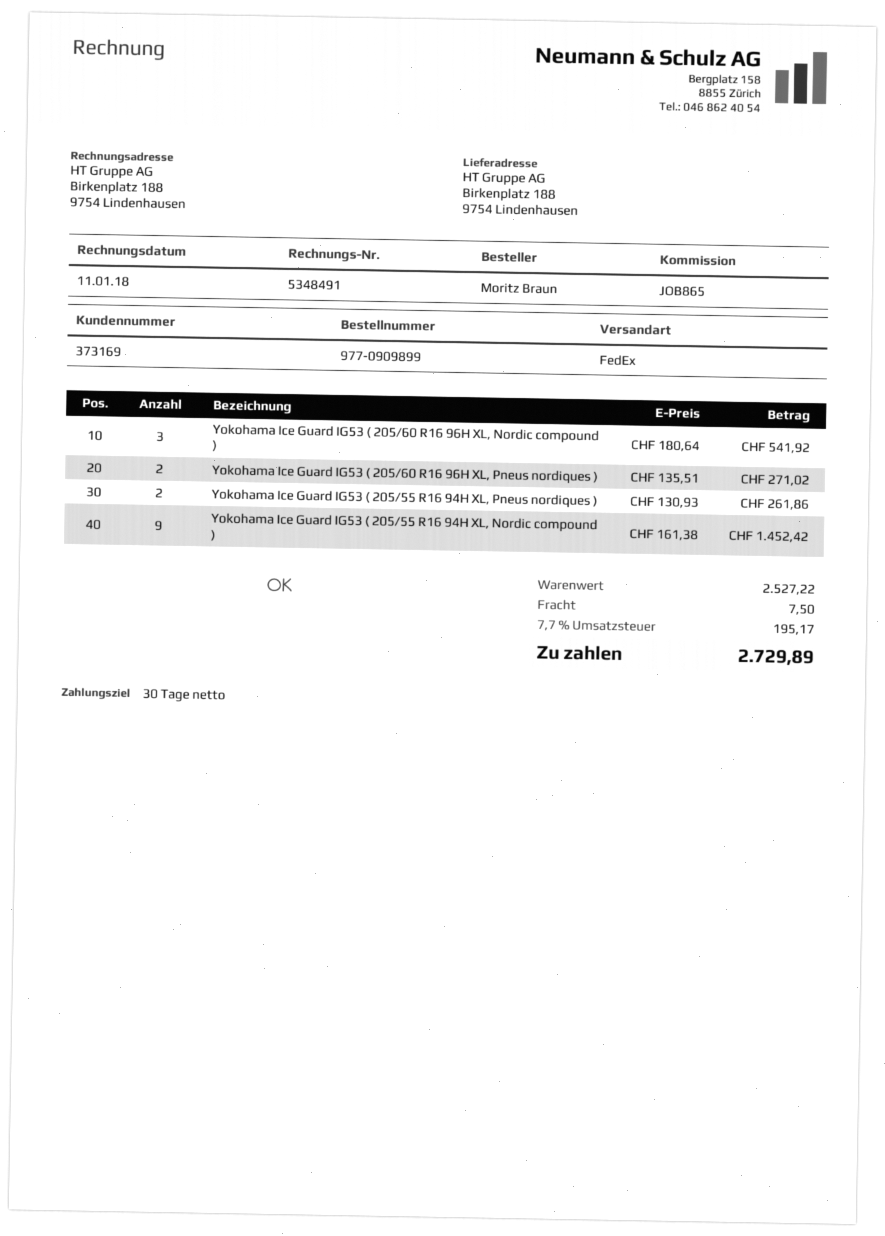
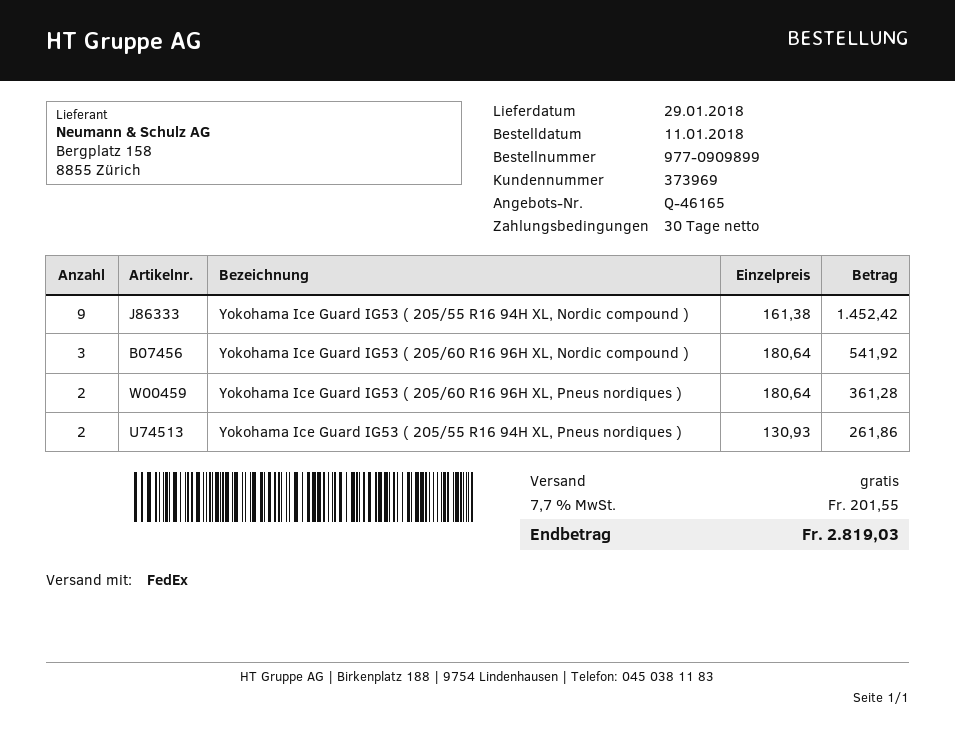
customer number: 373169 -> 373969
Yokohama Ice Guard IG53 ( 205/60 R16 96H XL, Pneus nordiques ): 2 x 135.51 = 271.02 -> 2 x 180.64 = 361.28
shipping: 7.50 -> 0.00
tax: 7.7% = 195.17 -> 7.7% = 201.55
total: 2729.89 -> 2819.03

